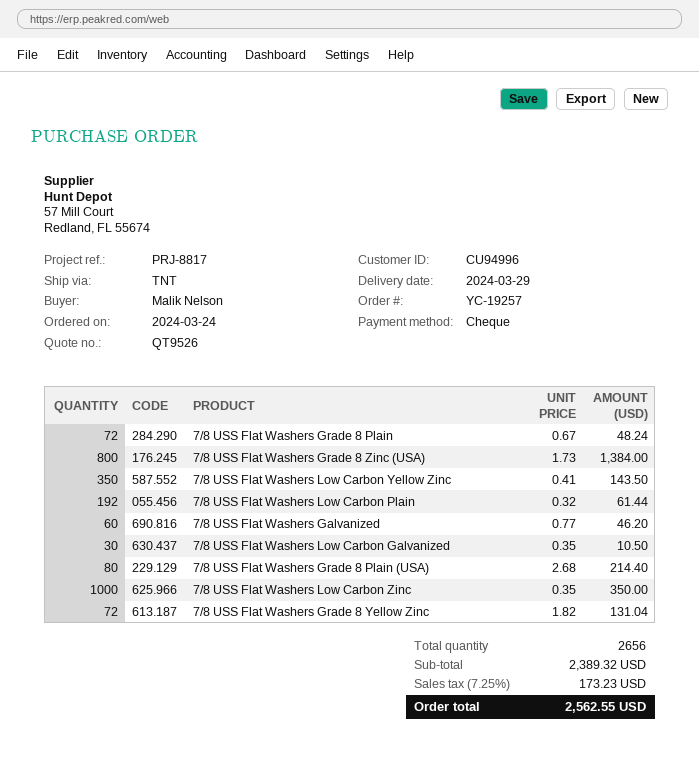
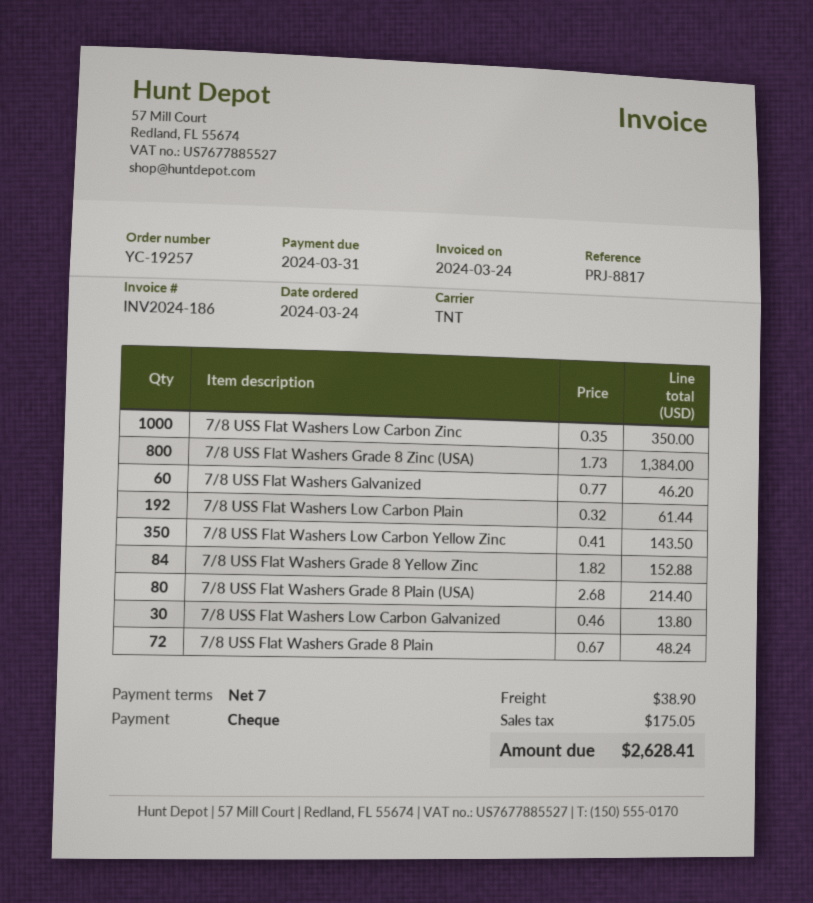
7/8 USS Flat Washers Low Carbon Galvanized: 30 x 0.35 = 10.50 -> 30 x 0.46 = 13.80
7/8 USS Flat Washers Grade 8 Yellow Zinc: 72 x 1.82 = 131.04 -> 84 x 1.82 = 152.88
shipping: none -> 38.90
tax: 173.23 -> 175.05
total: 2562.55 -> 2628.41

